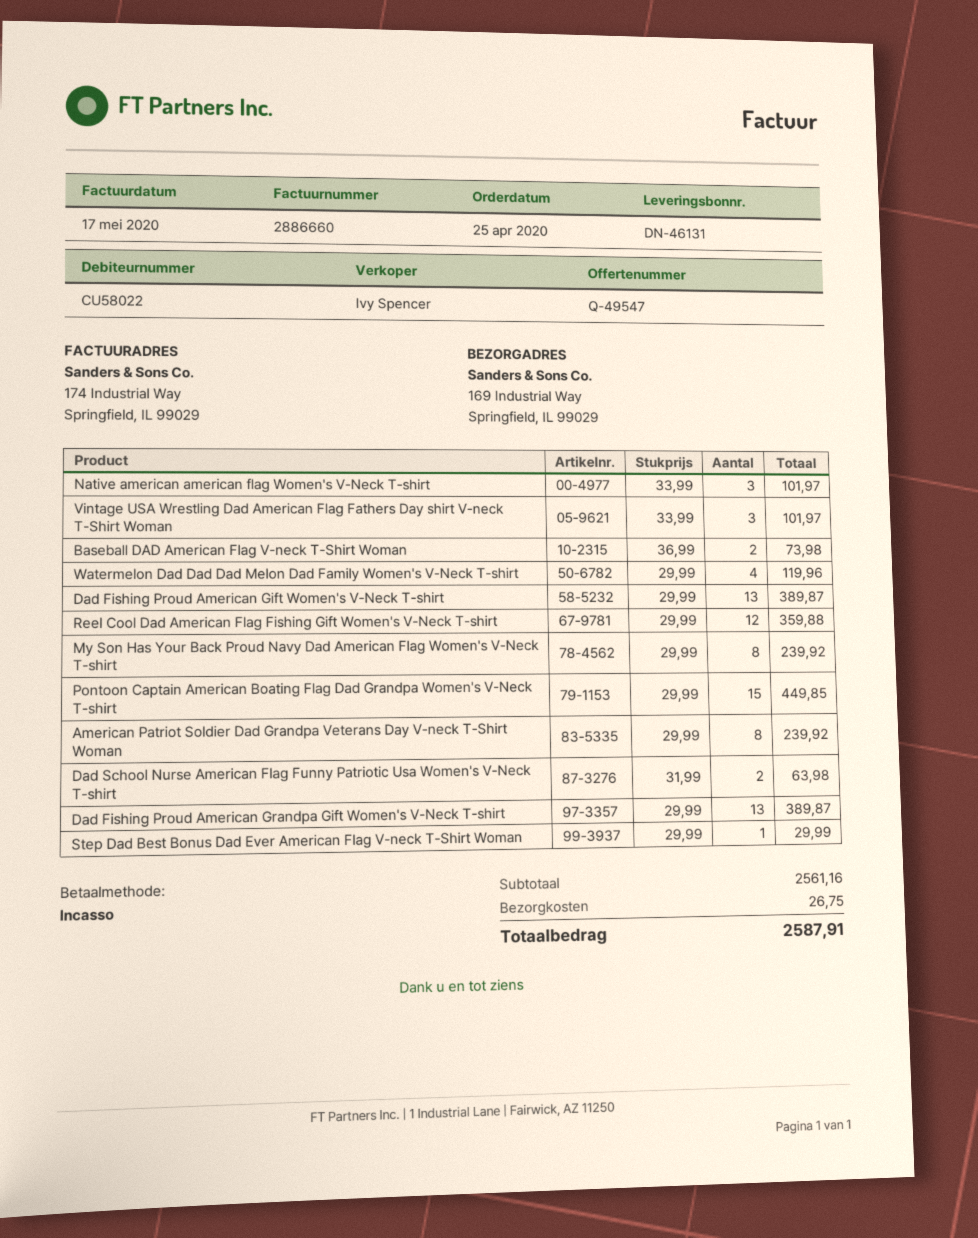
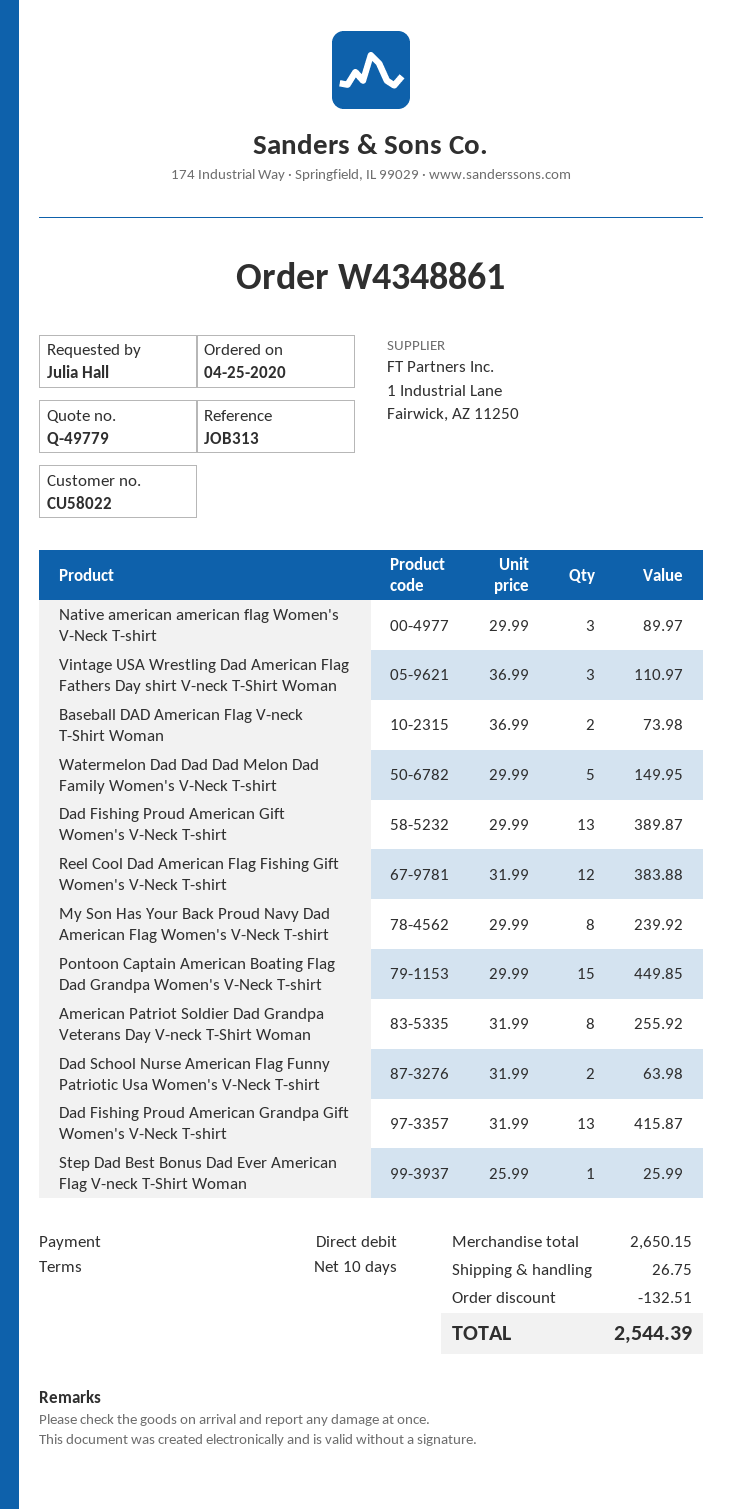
quote number: Q-49547 -> Q-49779
Native american american flag Women's V-Neck T-shirt: 3 x 33.99 = 101.97 -> 3 x 29.99 = 89.97
Vintage USA Wrestling Dad American Flag Fathers Day shirt V-neck T-Shirt Woman: 3 x 33.99 = 101.97 -> 3 x 36.99 = 110.97
Watermelon Dad Dad Dad Melon Dad Family Women's V-Neck T-shirt: 4 x 29.99 = 119.96 -> 5 x 29.99 = 149.95
Reel Cool Dad American Flag Fishing Gift Women's V-Neck T-shirt: 12 x 29.99 = 359.88 -> 12 x 31.99 = 383.88
American Patriot Soldier Dad Grandpa Veterans Day V-neck T-Shirt Woman: 8 x 29.99 = 239.92 -> 8 x 31.99 = 255.92
Dad Fishing Proud American Grandpa Gift Women's V-Neck T-shirt: 13 x 29.99 = 389.87 -> 13 x 31.99 = 415.87
Step Dad Best Bonus Dad Ever American Flag V-neck T-Shirt Woman: 1 x 29.99 = 29.99 -> 1 x 25.99 = 25.99
subtotal: 2561.16 -> 2650.15
discount: none -> 132.51
total: 2587.91 -> 2544.39

